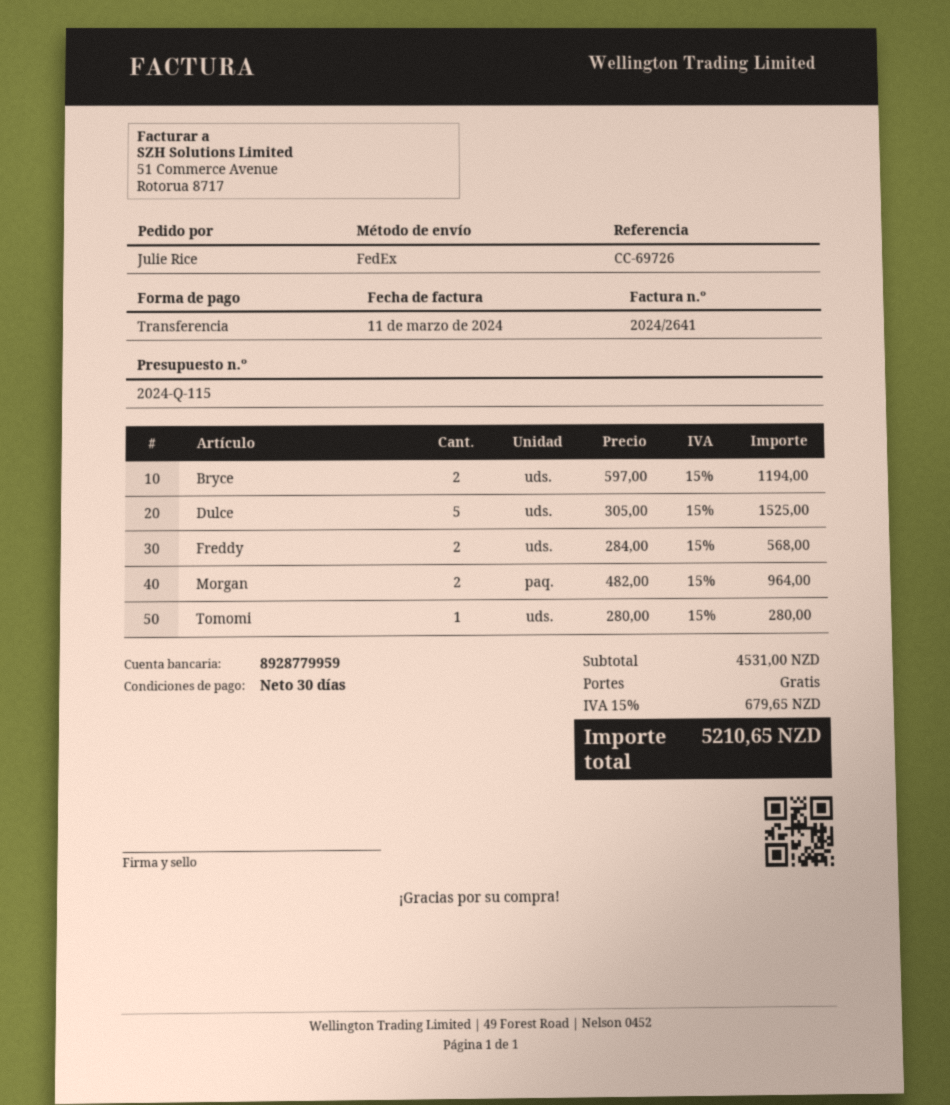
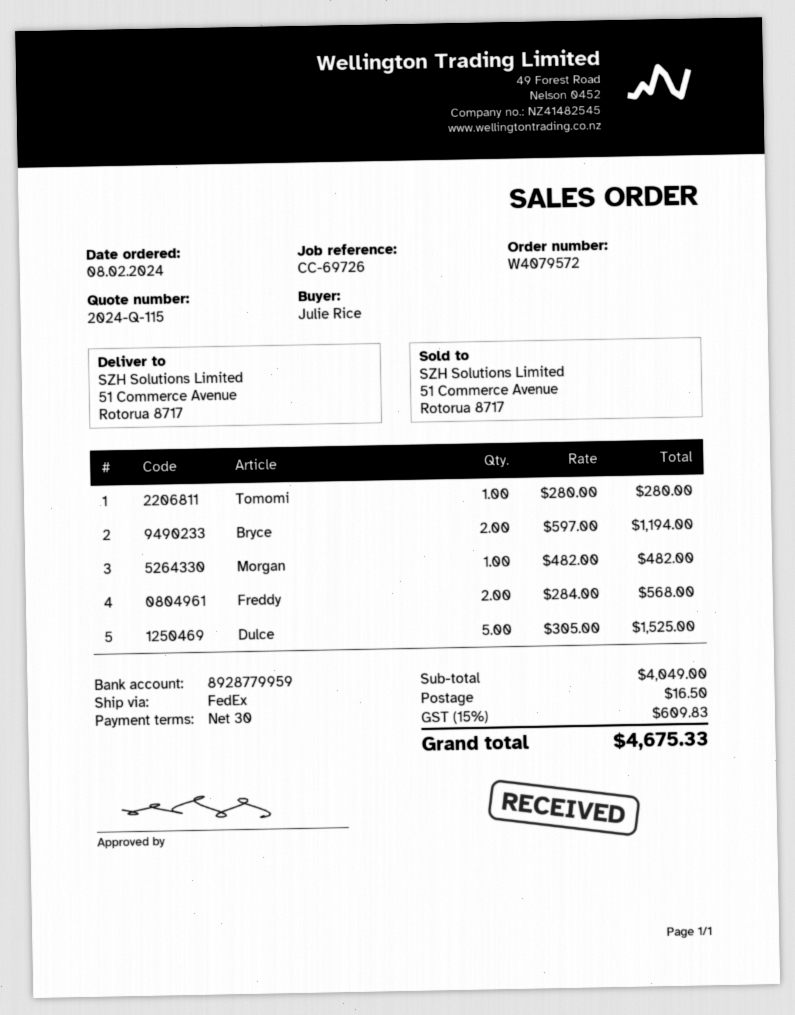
Morgan: 2 x 482.00 = 964.00 -> 1 x 482.00 = 482.00
subtotal: 4531.00 -> 4049.00
shipping: 0.00 -> 16.50
tax: 15% = 679.65 -> 15% = 609.83
total: 5210.65 -> 4675.33

